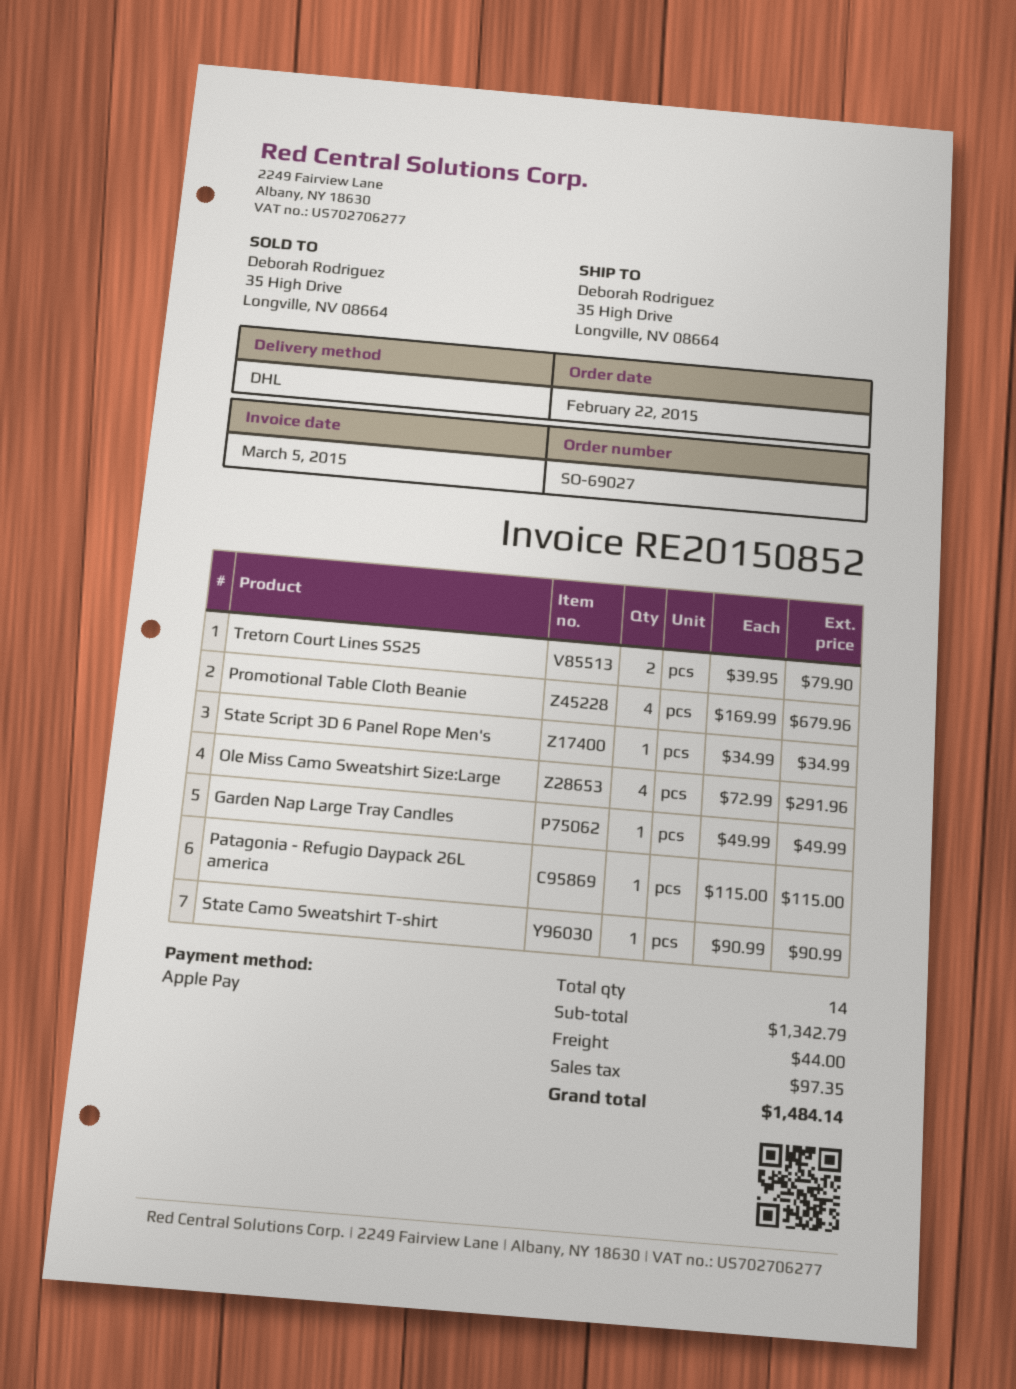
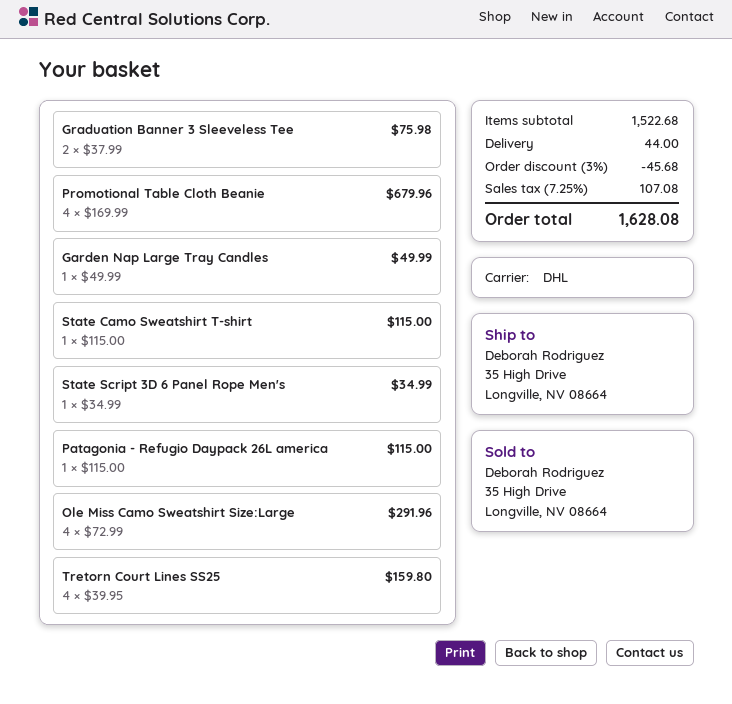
Tretorn Court Lines SS25: 2 x 39.95 = 79.90 -> 4 x 39.95 = 159.80
State Camo Sweatshirt T-shirt: 1 x 90.99 = 90.99 -> 1 x 115.00 = 115.00
Graduation Banner 3 Sleeveless Tee: none -> 2 x 37.99 = 75.98
subtotal: 1342.79 -> 1522.68
discount: none -> 3% = 45.68
tax: 97.35 -> 107.08
total: 1484.14 -> 1628.08

